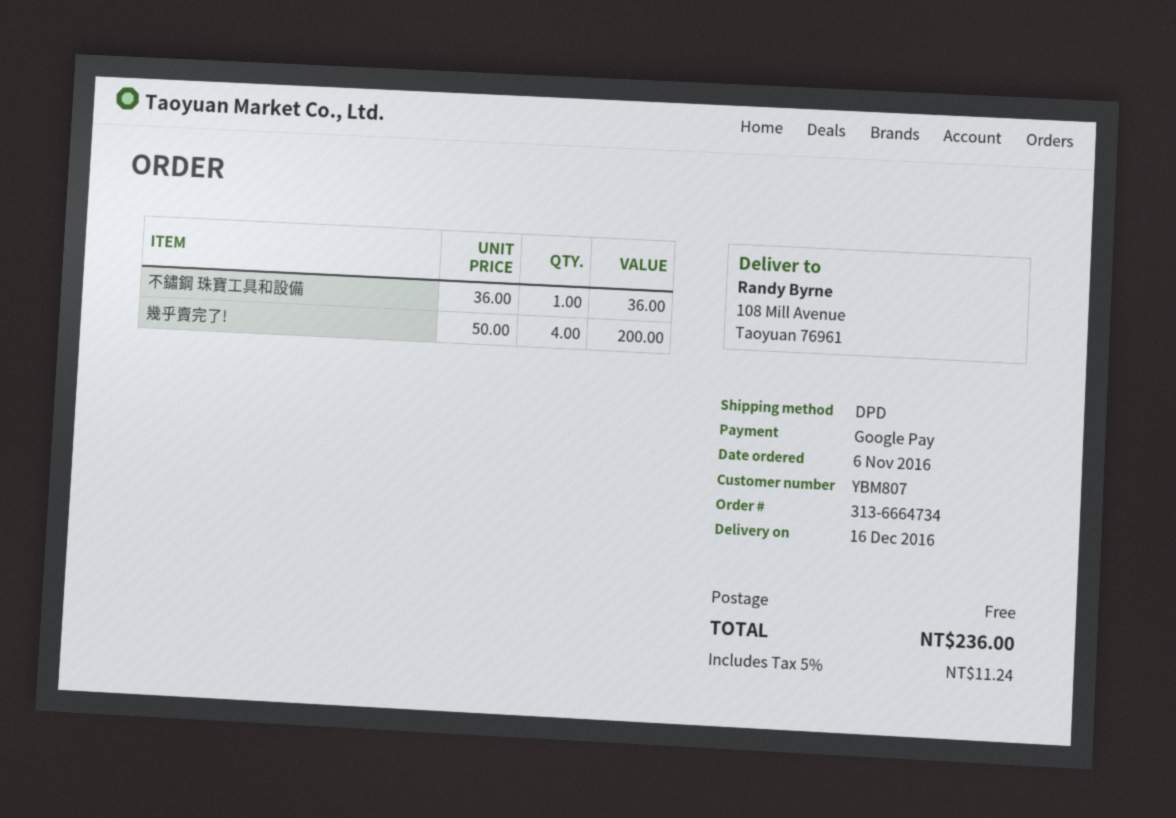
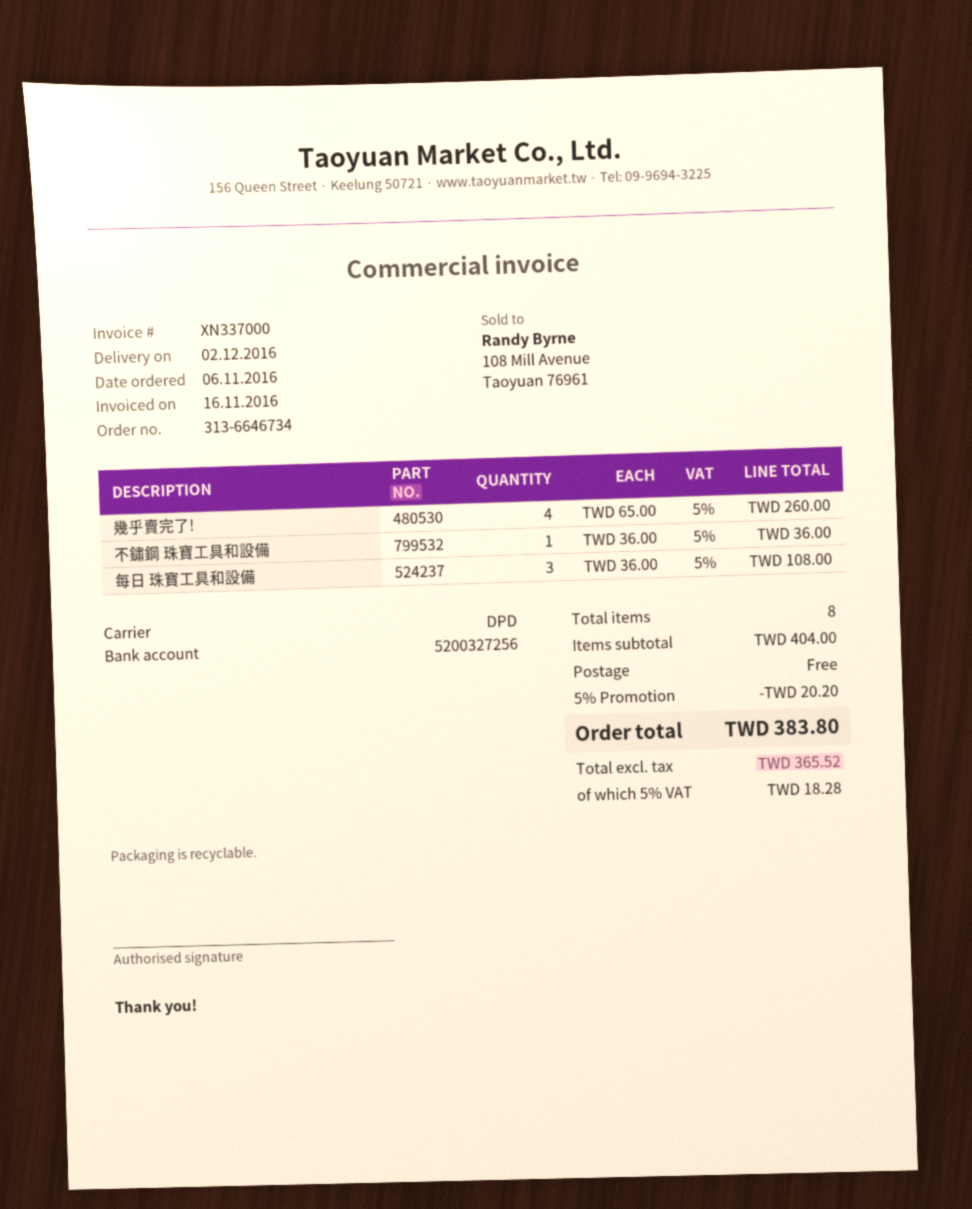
order number: 313-6664734 -> 313-6646734
delivery date: 2016-12-16 -> 2016-12-02
幾乎賣完了!: 4 x 50.00 = 200.00 -> 4 x 65.00 = 260.00
每日 珠寶工具和設備: none -> 3 x 36.00 = 108.00
discount: none -> 5% = 20.20
tax: 5% = 11.24 -> 5% = 18.28
total: 236.00 -> 383.80

